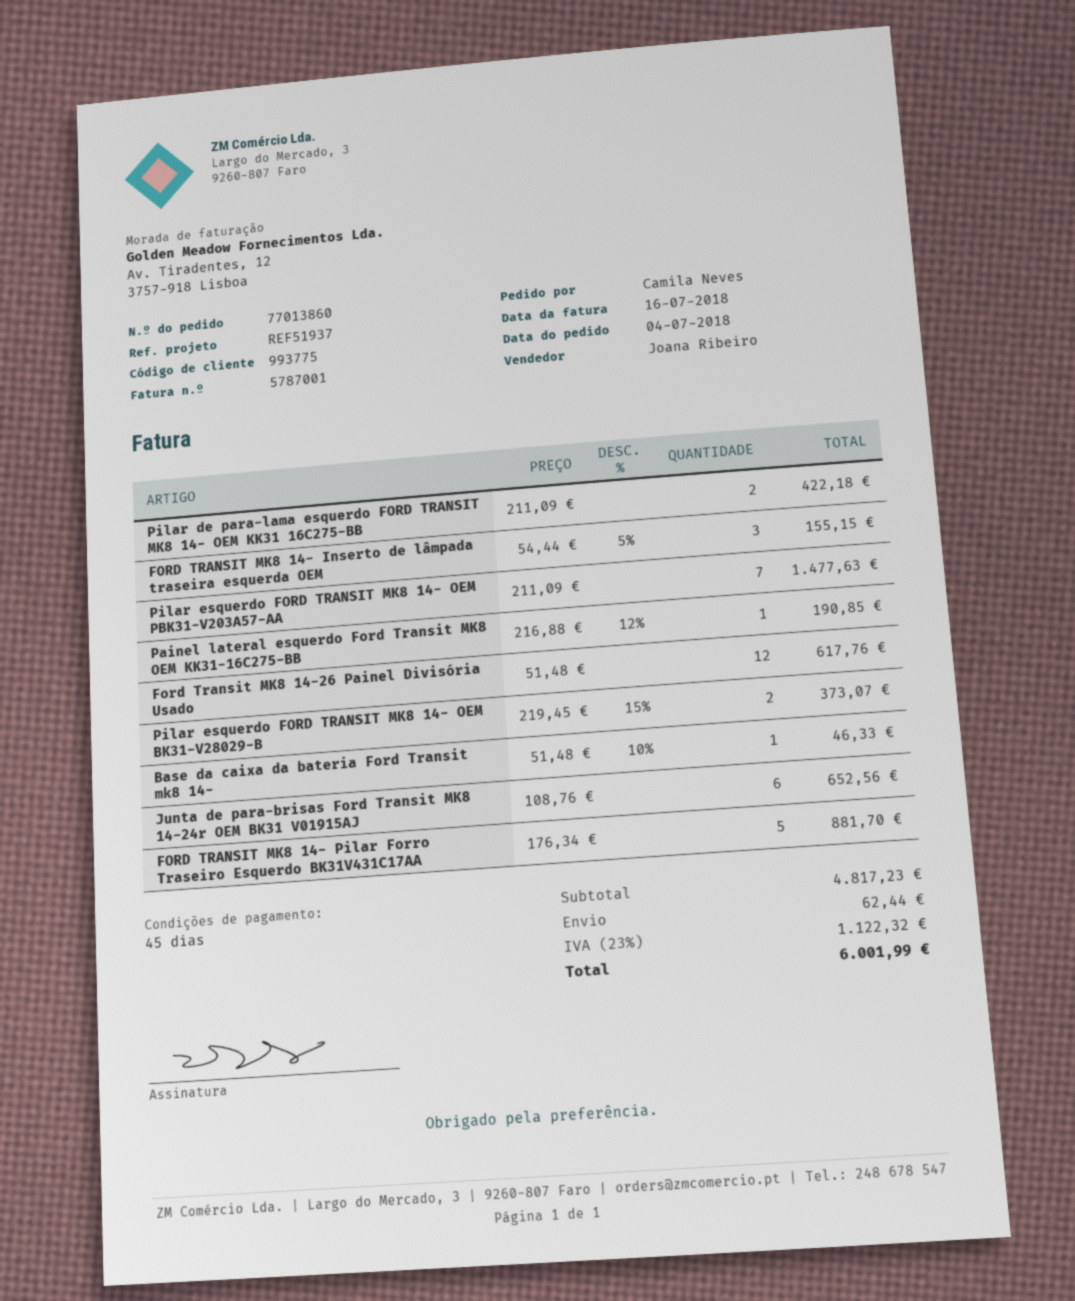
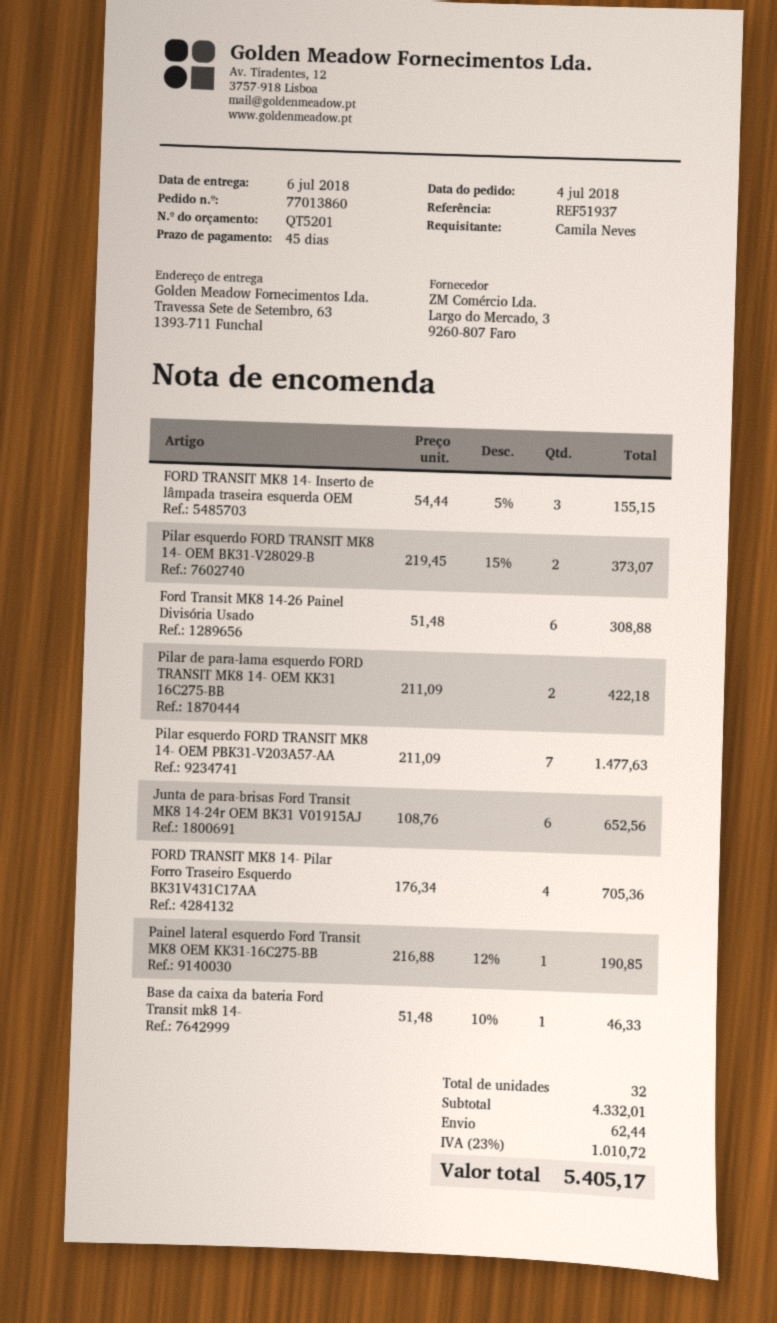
Ford Transit MK8 14-26 Painel Divisória Usado: 12 x 51.48 = 617.76 -> 6 x 51.48 = 308.88
FORD TRANSIT MK8 14- Pilar Forro Traseiro Esquerdo BK31V431C17AA: 5 x 176.34 = 881.70 -> 4 x 176.34 = 705.36
subtotal: 4817.23 -> 4332.01
tax: 23% = 1122.32 -> 23% = 1010.72
total: 6001.99 -> 5405.17

